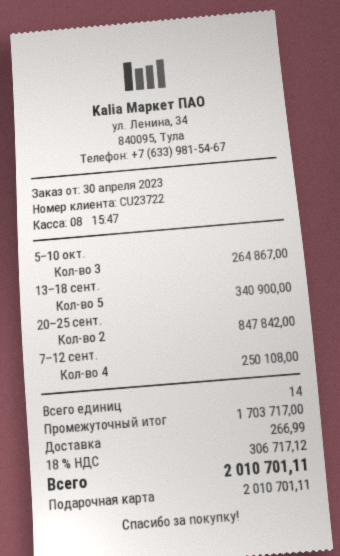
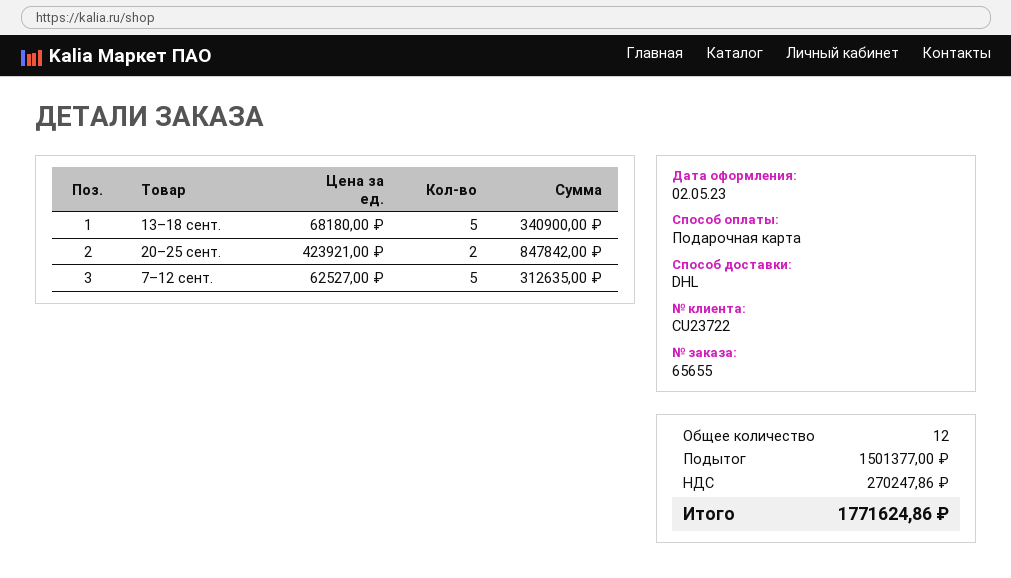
order date: 2023-04-30 -> 2023-05-02
5–10 окт.: 3 for 264867.00 -> none
7–12 сент.: 4 for 250108.00 -> 5 for 312635.00
total quantity: 14 -> 12
subtotal: 1703717.00 -> 1501377.00
shipping: 266.99 -> none
tax: 306717.12 -> 270247.86
total: 2010701.11 -> 1771624.86

